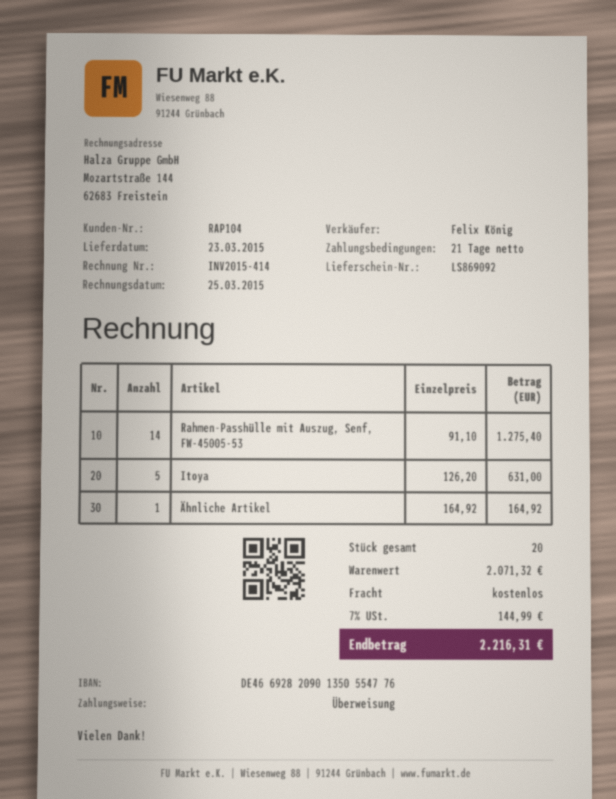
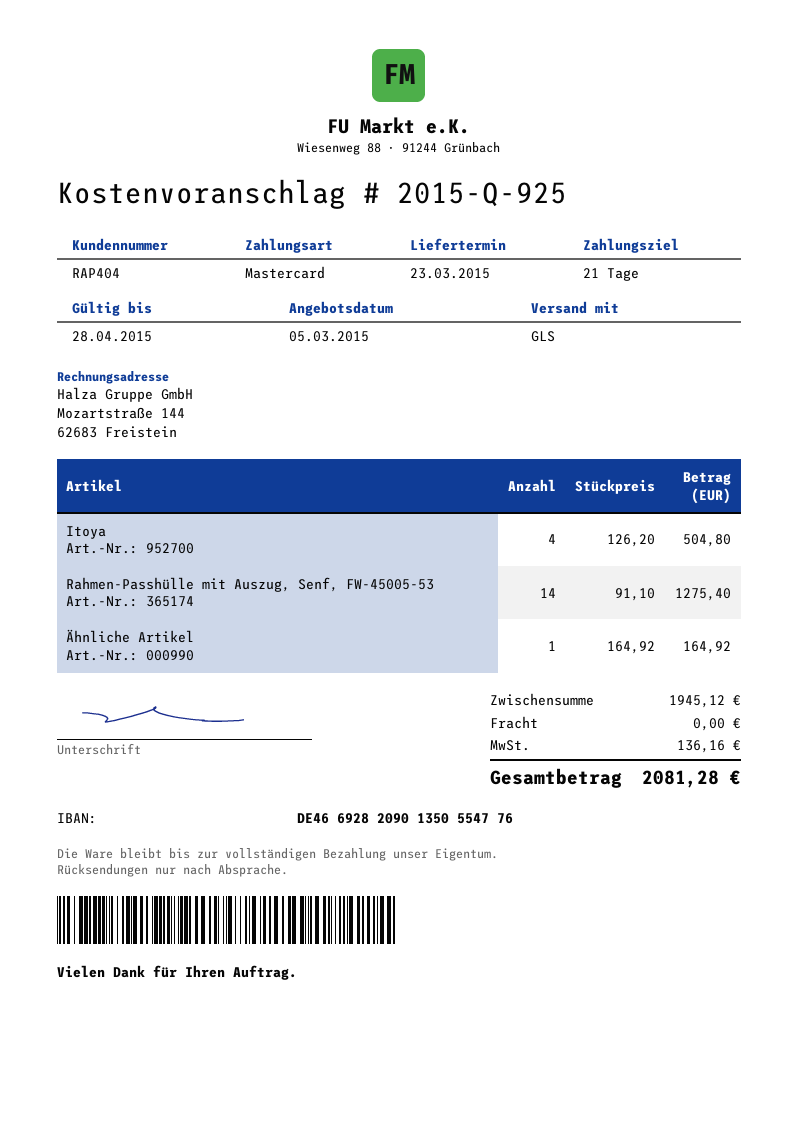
customer number: RAP104 -> RAP404
payment method: bank transfer -> Mastercard
Itoya: 5 x 126.20 = 631.00 -> 4 x 126.20 = 504.80
subtotal: 2071.32 -> 1945.12
tax: 144.99 -> 136.16
total: 2216.31 -> 2081.28

